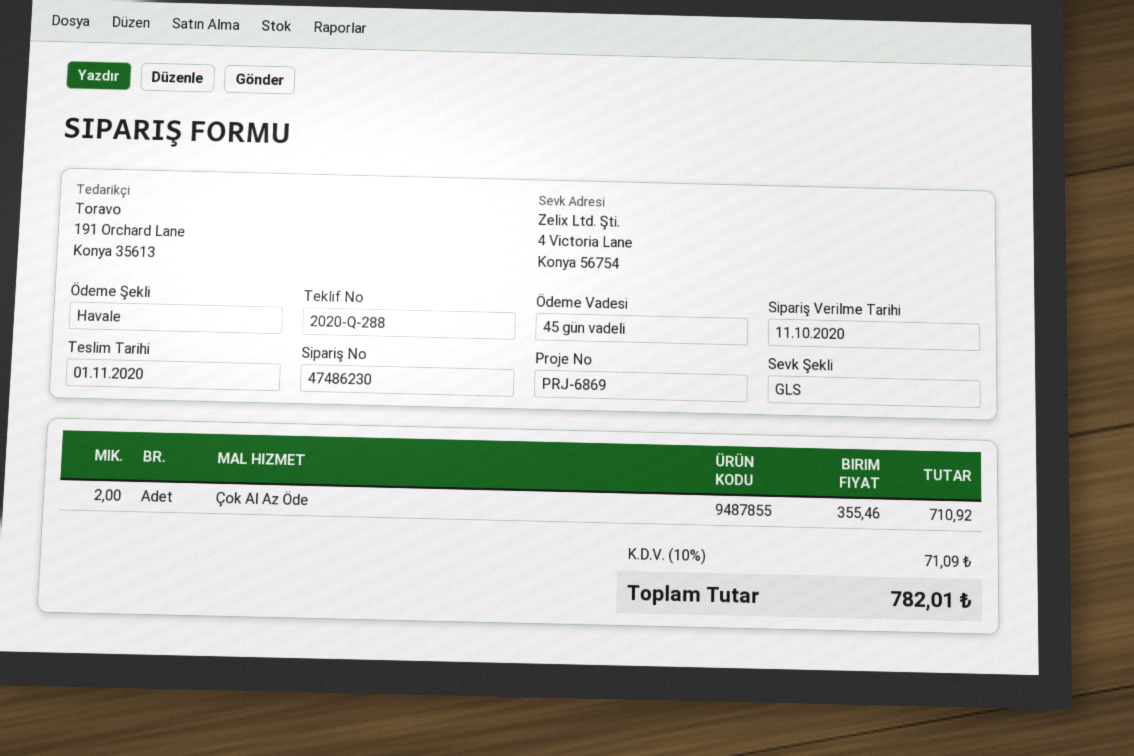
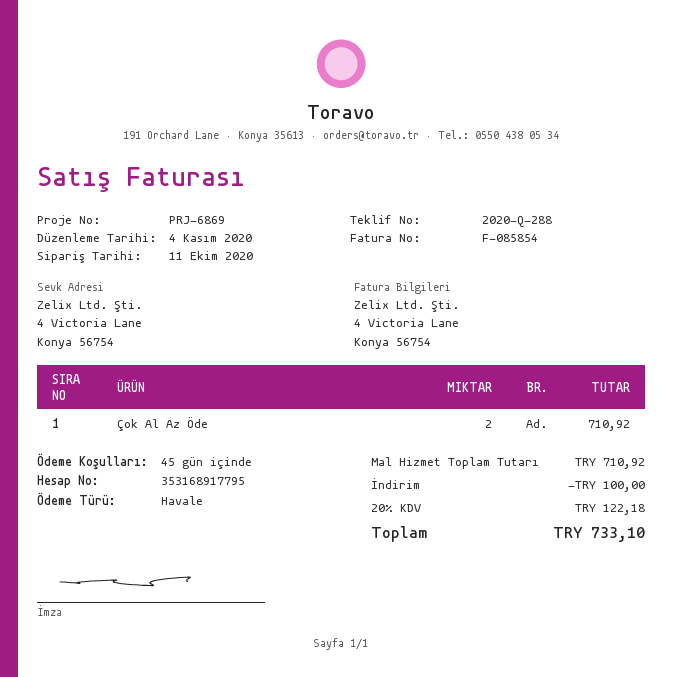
discount: none -> 100.00
tax: 10% = 71.09 -> 20% = 122.18
total: 782.01 -> 733.10

